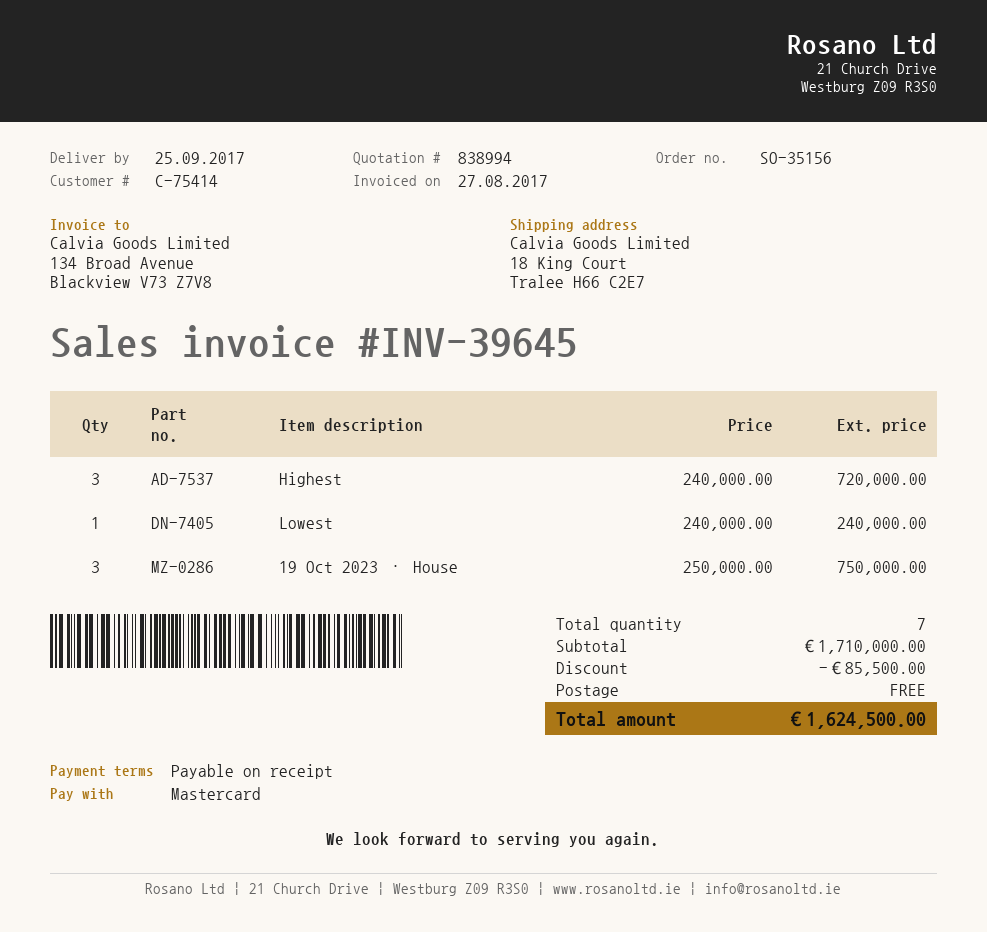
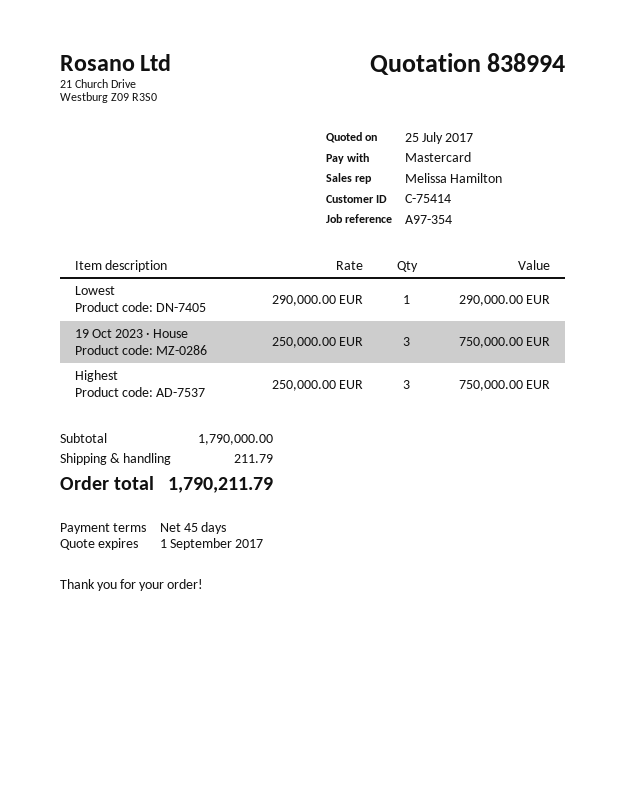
payment terms: on receipt -> 45 days
Highest: 3 x 240000.00 = 720000.00 -> 3 x 250000.00 = 750000.00
Lowest: 1 x 240000.00 = 240000.00 -> 1 x 290000.00 = 290000.00
subtotal: 1710000.00 -> 1790000.00
discount: 85500.00 -> none
shipping: 0.00 -> 211.79
total: 1624500.00 -> 1790211.79

